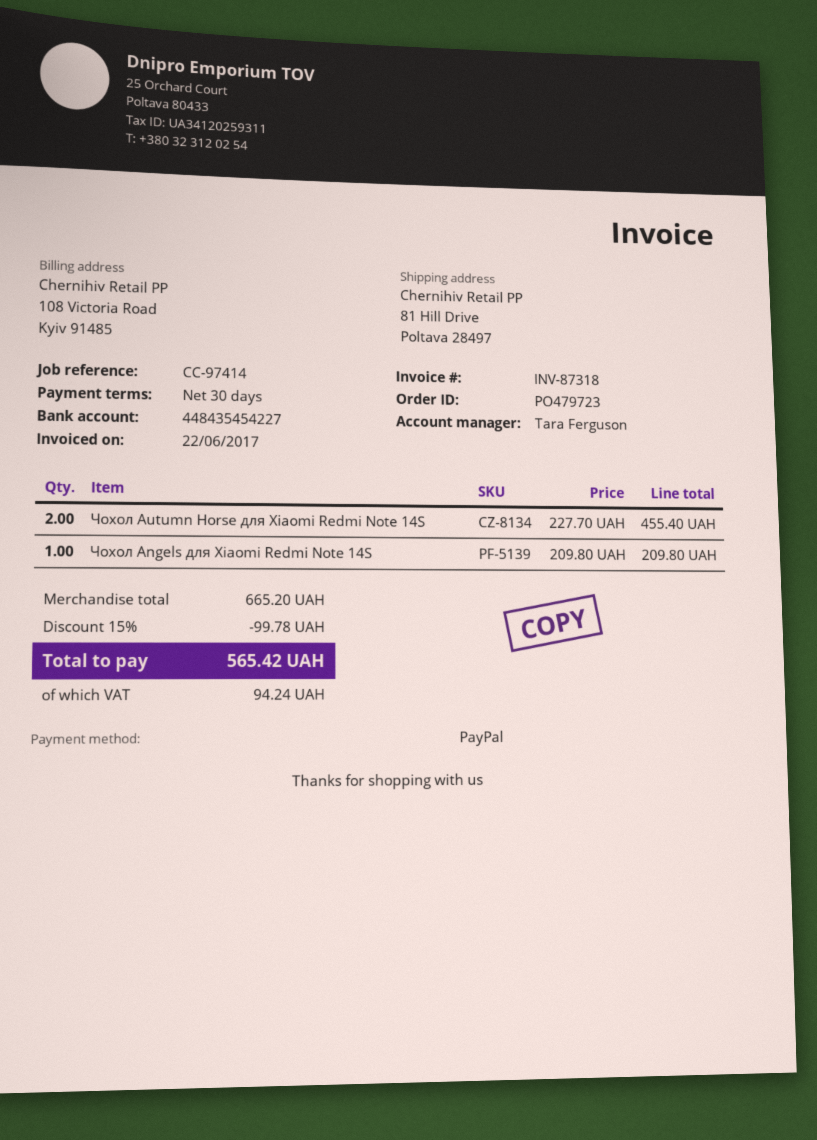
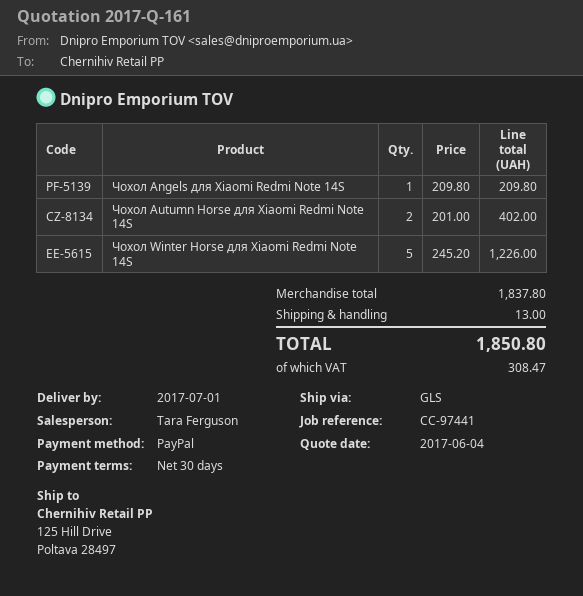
reference: CC-97414 -> CC-97441
ship to: 81 Hill Drive, Poltava 28497 -> 125 Hill Drive, Poltava 28497
Чохол Autumn Horse для Xiaomi Redmi Note 14S: 2 x 227.70 = 455.40 -> 2 x 201.00 = 402.00
Чохол Winter Horse для Xiaomi Redmi Note 14S: none -> 5 x 245.20 = 1226.00
subtotal: 665.20 -> 1837.80
discount: 15% = 99.78 -> none
shipping: none -> 13.00
tax: 94.24 -> 308.47
total: 565.42 -> 1850.80

